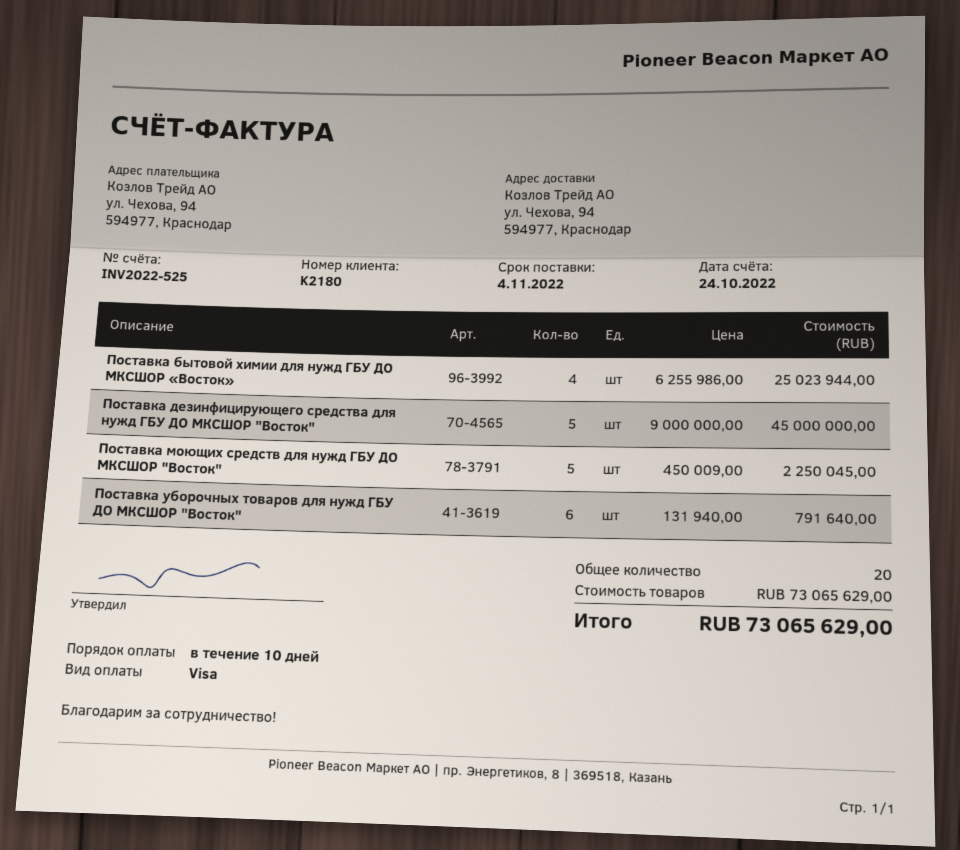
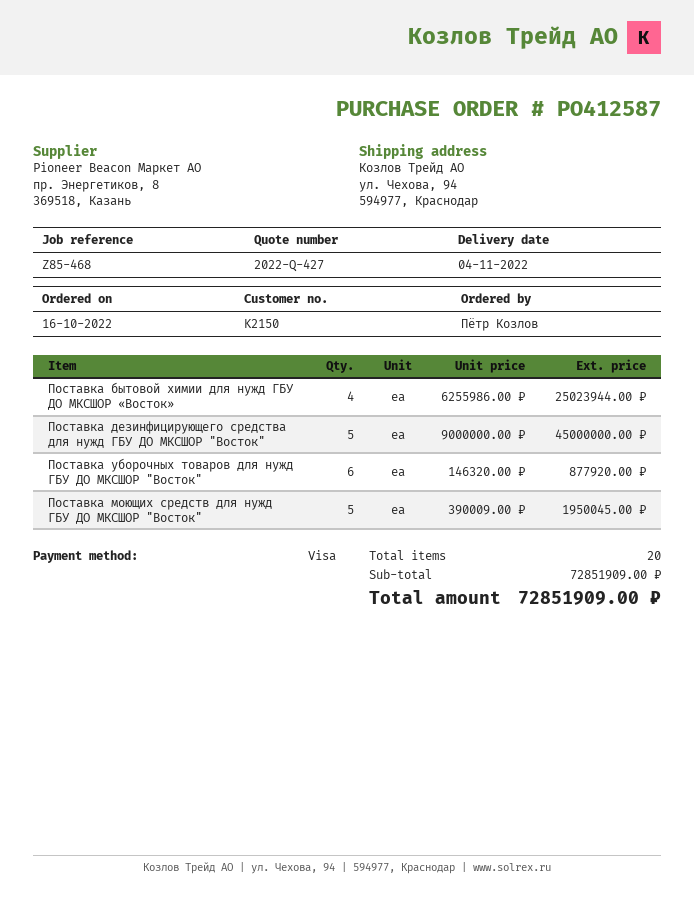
customer number: K2180 -> K2150
Поставка моющих средств для нужд ГБУ ДО МКСШОР "Восток": 5 x 450009.00 = 2250045.00 -> 5 x 390009.00 = 1950045.00
Поставка уборочных товаров для нужд ГБУ ДО МКСШОР "Восток": 6 x 131940.00 = 791640.00 -> 6 x 146320.00 = 877920.00
subtotal: 73065629.00 -> 72851909.00
total: 73065629.00 -> 72851909.00

